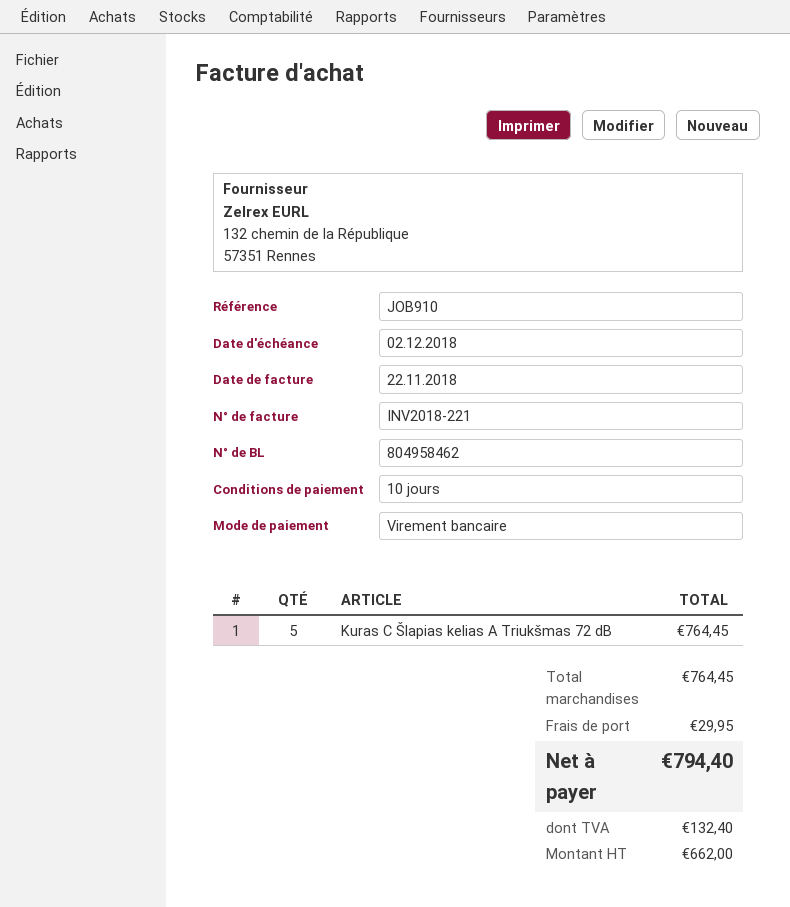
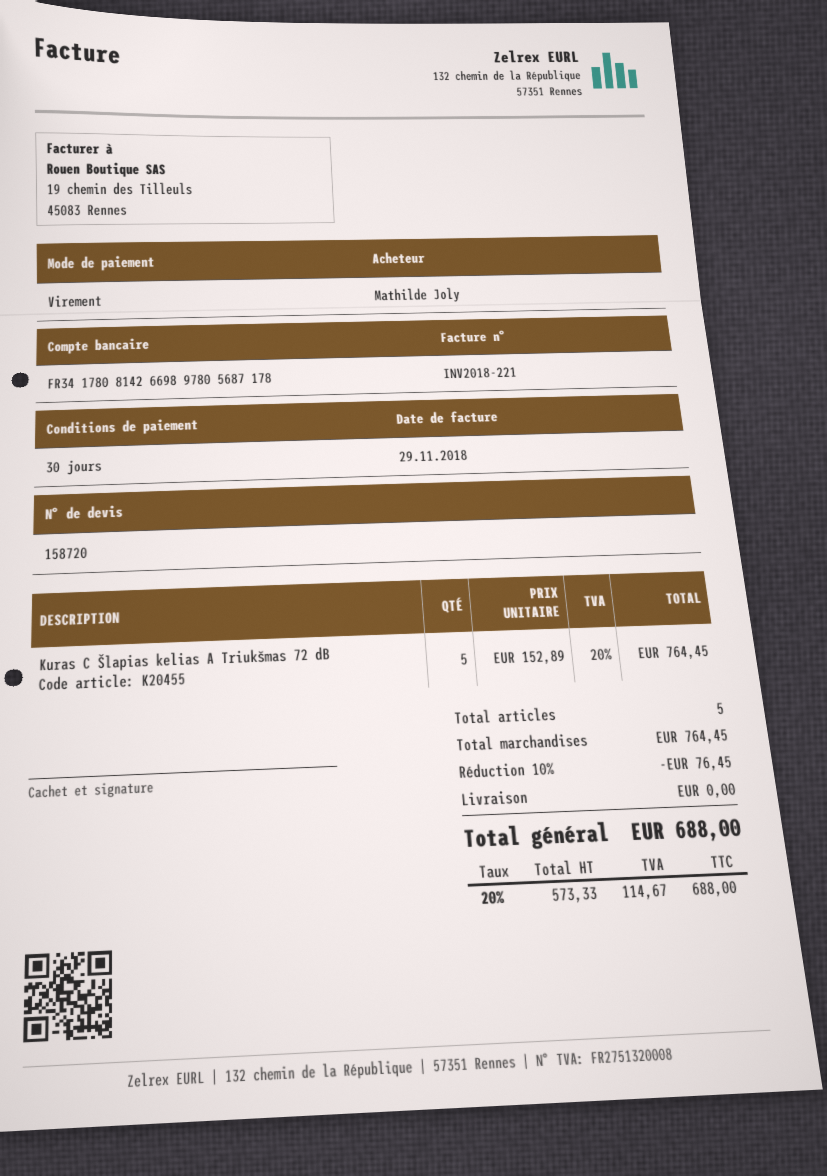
invoice date: 2018-11-22 -> 2018-11-29
payment terms: 10 days -> 30 days
discount: none -> 10% = 76.45
shipping: 29.95 -> 0.00
net: 662.00 -> 573.33
tax: 132.40 -> 114.67
total: 794.40 -> 688.00

